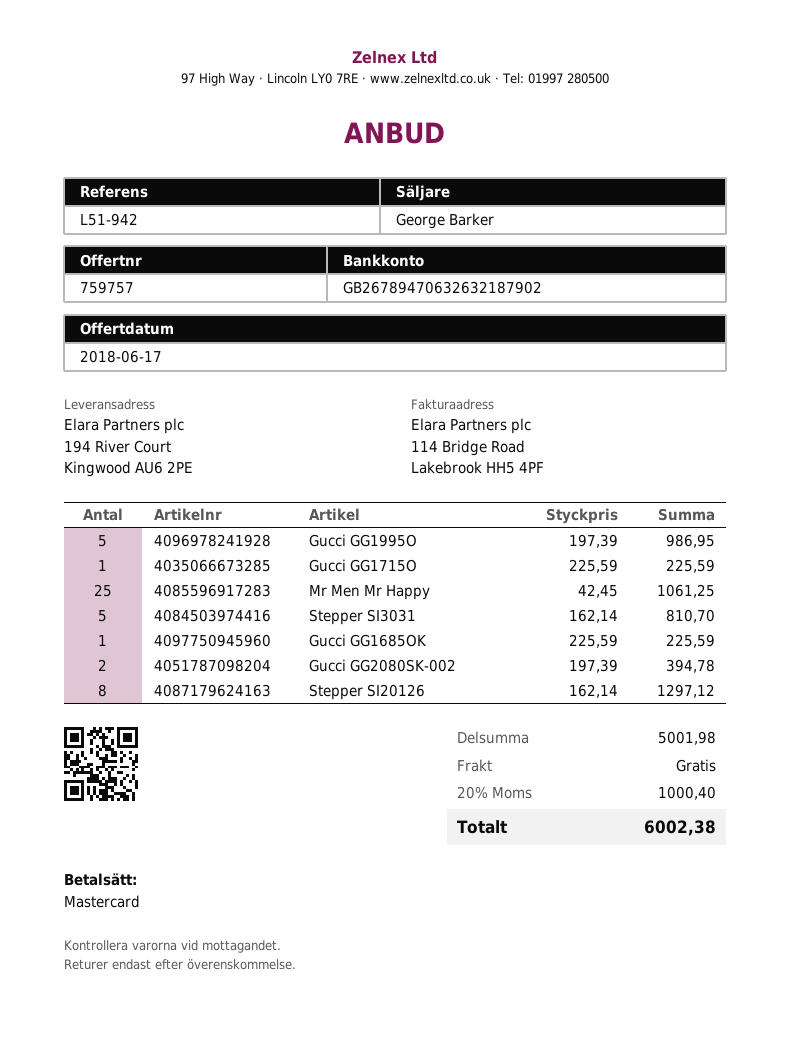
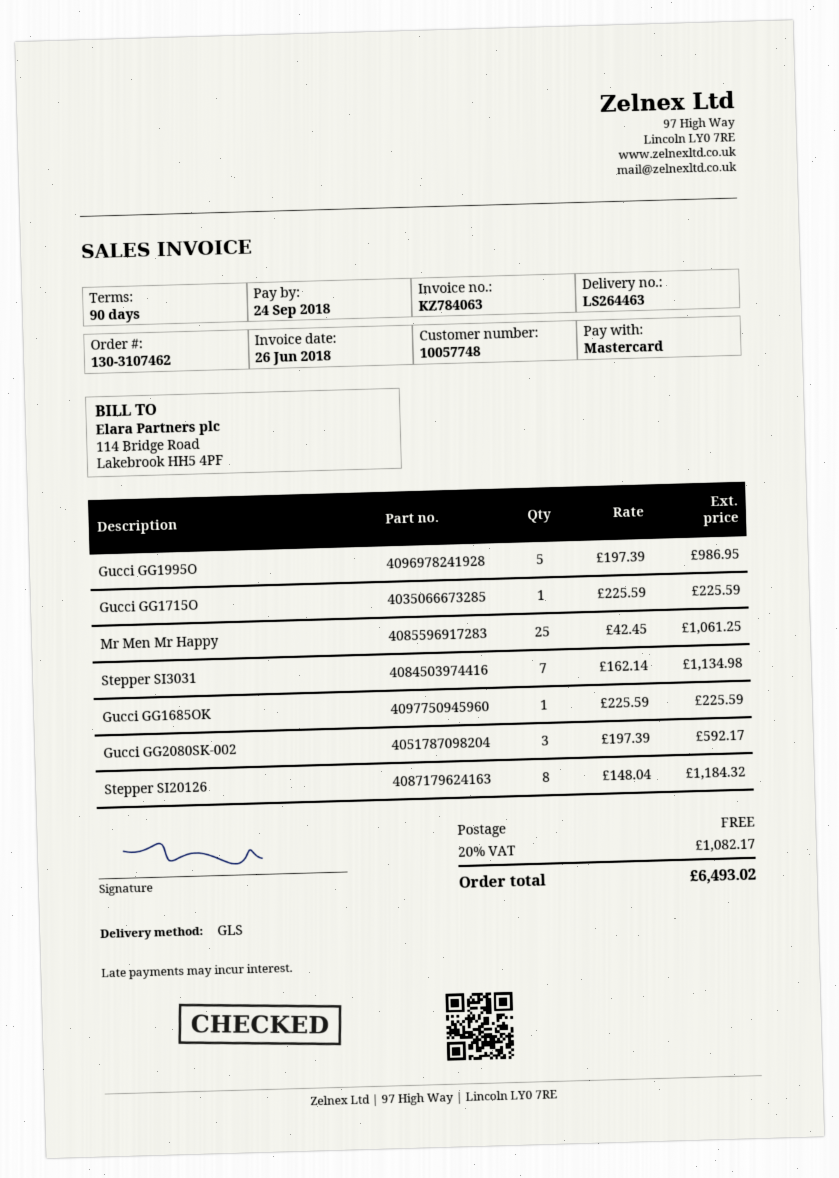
Stepper SI3031: 5 x 162.14 = 810.70 -> 7 x 162.14 = 1134.98
Gucci GG2080SK-002: 2 x 197.39 = 394.78 -> 3 x 197.39 = 592.17
Stepper SI20126: 8 x 162.14 = 1297.12 -> 8 x 148.04 = 1184.32
tax: 20% = 1000.40 -> 20% = 1082.17
total: 6002.38 -> 6493.02

